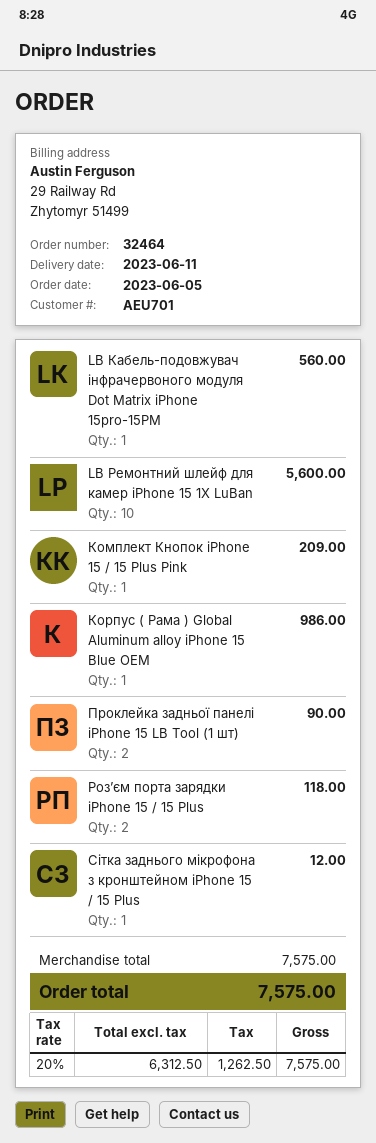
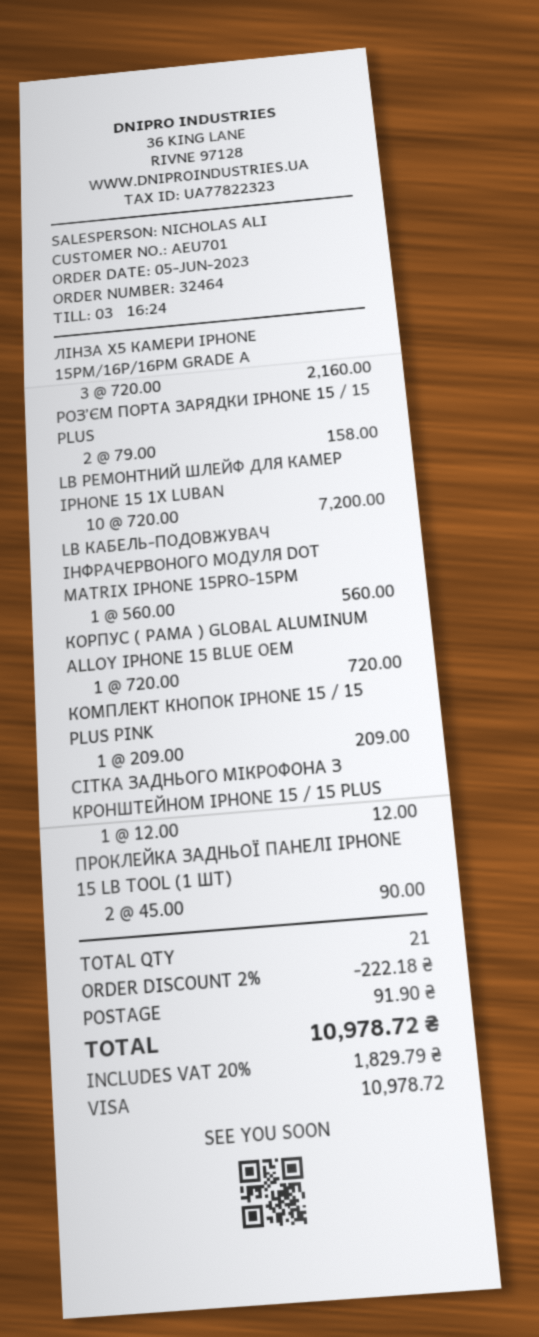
LB Ремонтний шлейф для камер iPhone 15 1Х LuBan: 10 for 5600.00 -> 10 for 7200.00
Корпус ( Рама ) Global Aluminum alloy iPhone 15 Blue OEM: 1 for 986.00 -> 1 for 720.00
Розʼєм порта зарядки iPhone 15 / 15 Plus: 2 for 118.00 -> 2 for 158.00
ЛІНЗА X5 КАМЕРИ IPHONE 15PM/16P/16PM GRADE A: none -> 3 for 2160.00
discount: none -> 2% = 222.18
shipping: none -> 91.90
tax: 20% = 1262.50 -> 20% = 1829.79
total: 7575.00 -> 10978.72

